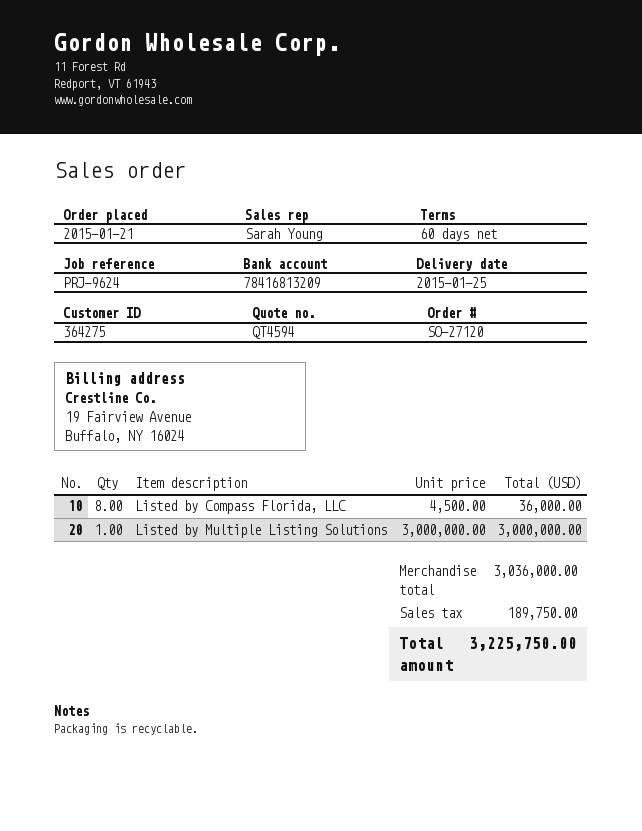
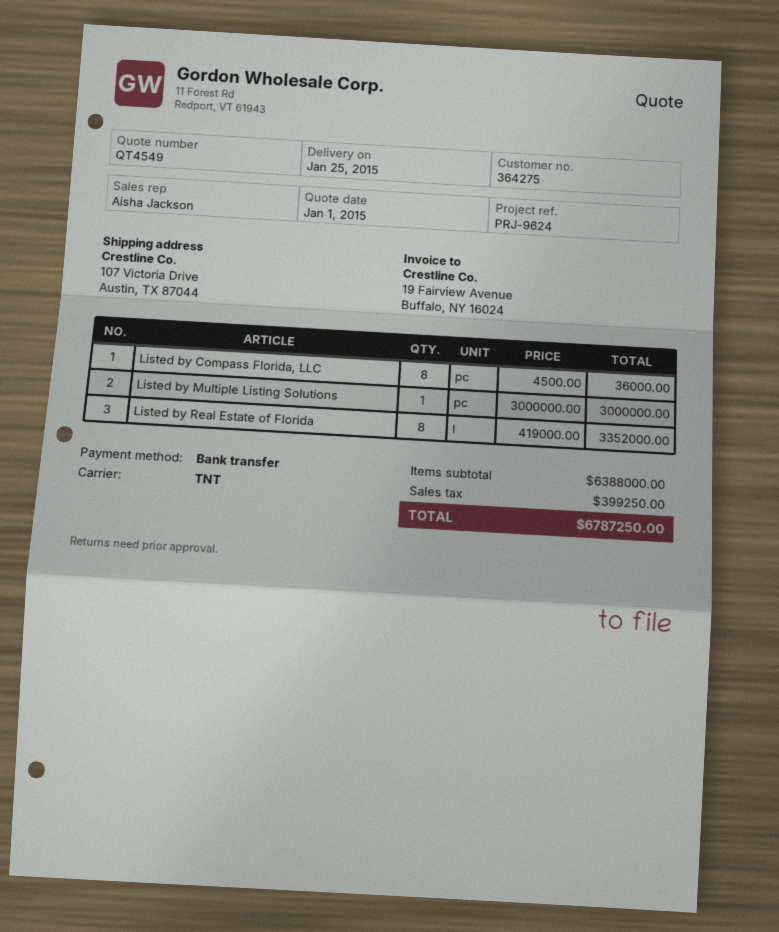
quote number: QT4594 -> QT4549
sales rep: Sarah Young -> Aisha Jackson
Listed by Real Estate of Florida: none -> 8 x 419000.00 = 3352000.00
subtotal: 3036000.00 -> 6388000.00
tax: 189750.00 -> 399250.00
total: 3225750.00 -> 6787250.00

